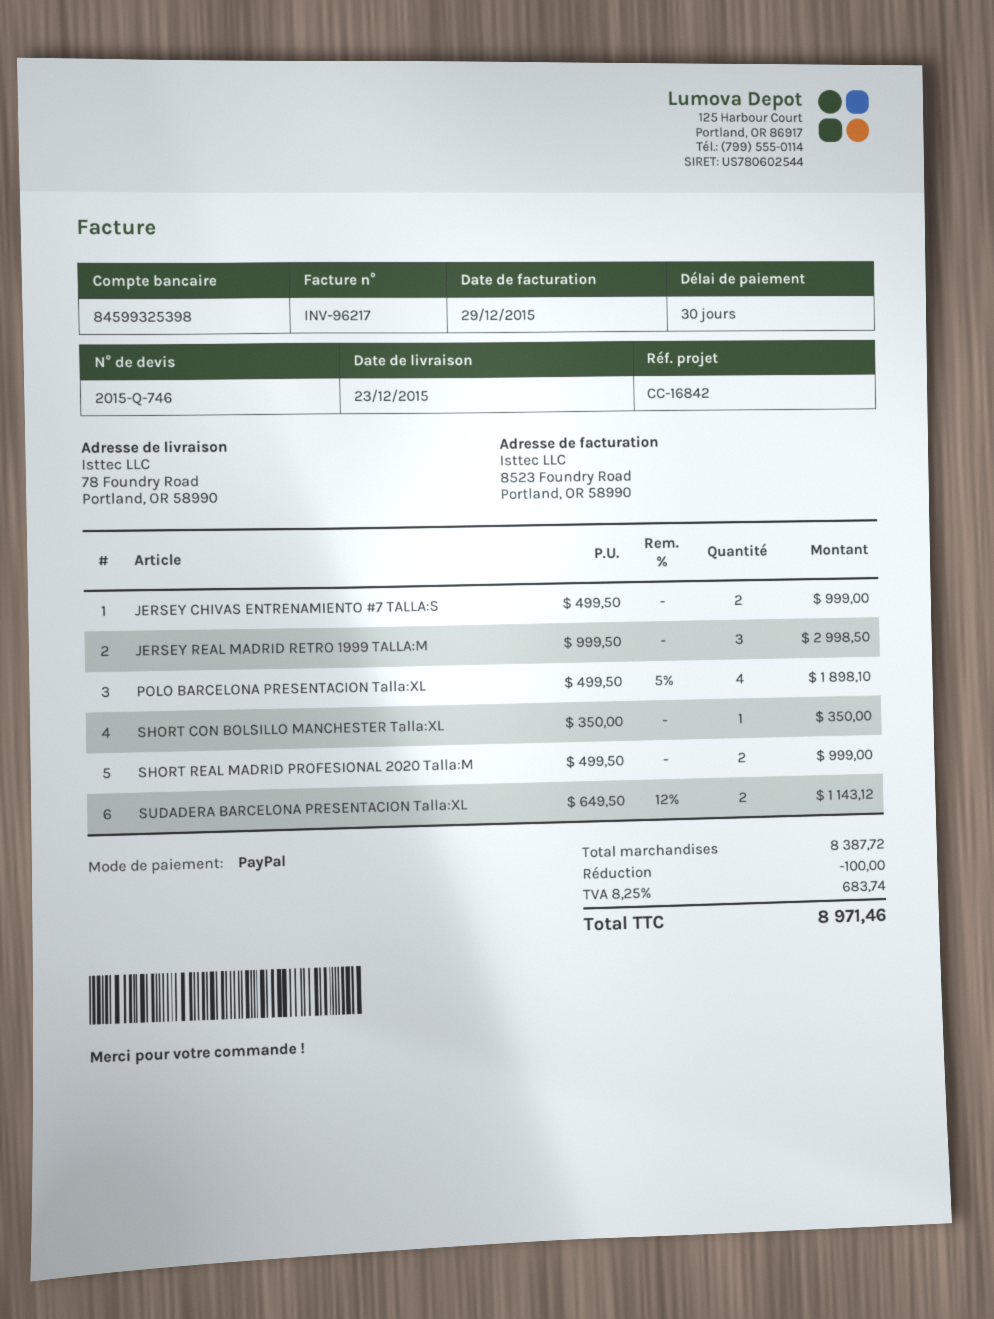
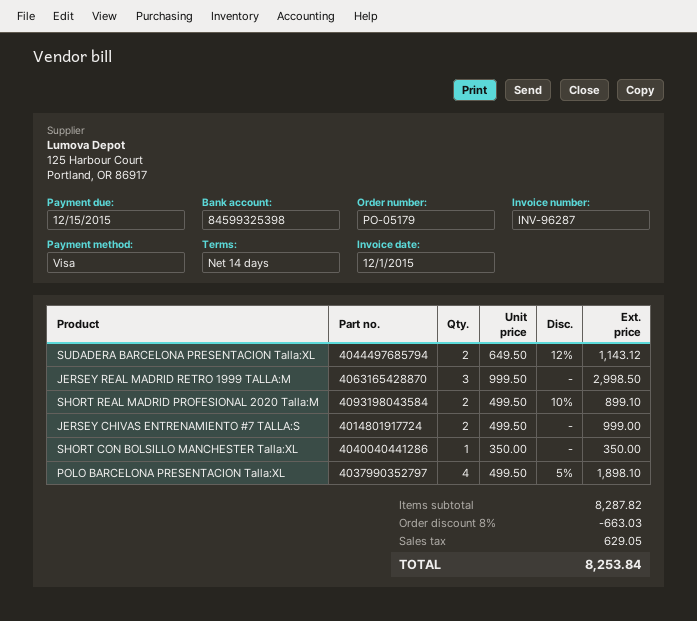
invoice number: INV-96217 -> INV-96287
invoice date: 2015-12-29 -> 2015-12-01
payment terms: 30 days -> 14 days
payment method: PayPal -> Visa
SHORT REAL MADRID PROFESIONAL 2020 Talla:M: 2 x 499.50 = 999.00 -> 2 x 499.50 - 10% = 899.10
subtotal: 8387.72 -> 8287.82
discount: 100.00 -> 663.03
tax: 683.74 -> 629.05
total: 8971.46 -> 8253.84

